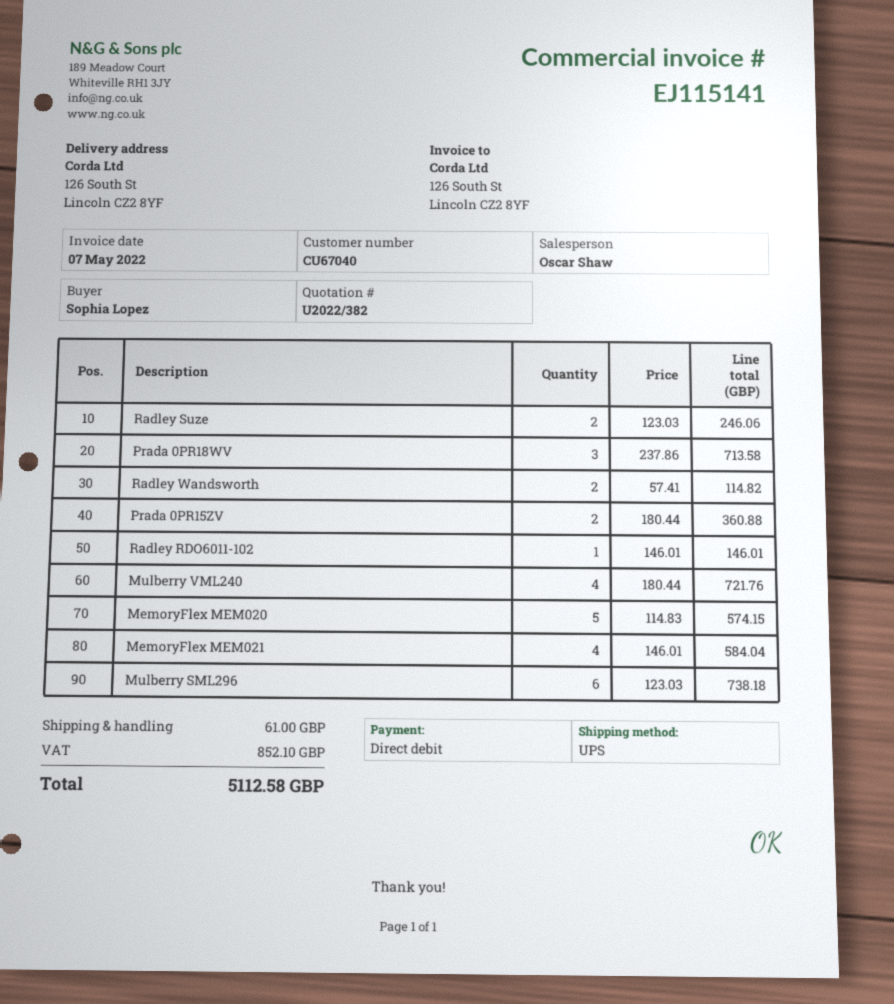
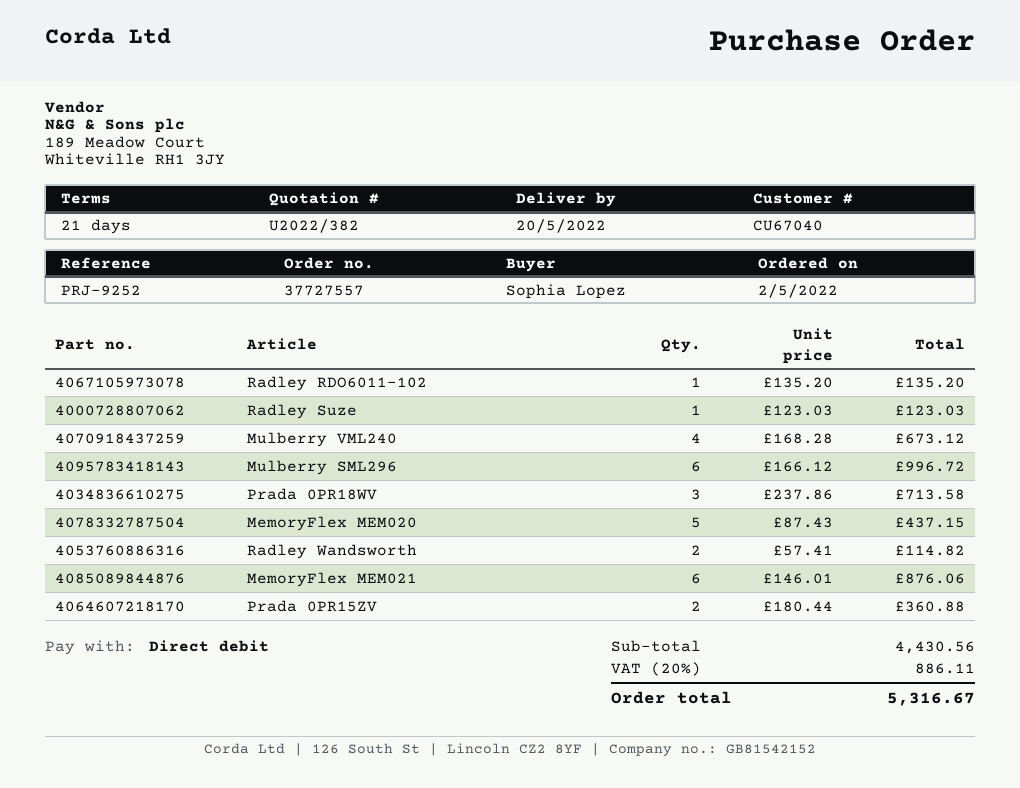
Radley Suze: 2 x 123.03 = 246.06 -> 1 x 123.03 = 123.03
Radley RDO6011-102: 1 x 146.01 = 146.01 -> 1 x 135.20 = 135.20
Mulberry VML240: 4 x 180.44 = 721.76 -> 4 x 168.28 = 673.12
MemoryFlex MEM020: 5 x 114.83 = 574.15 -> 5 x 87.43 = 437.15
MemoryFlex MEM021: 4 x 146.01 = 584.04 -> 6 x 146.01 = 876.06
Mulberry SML296: 6 x 123.03 = 738.18 -> 6 x 166.12 = 996.72
shipping: 61.00 -> none
tax: 852.10 -> 886.11
total: 5112.58 -> 5316.67

